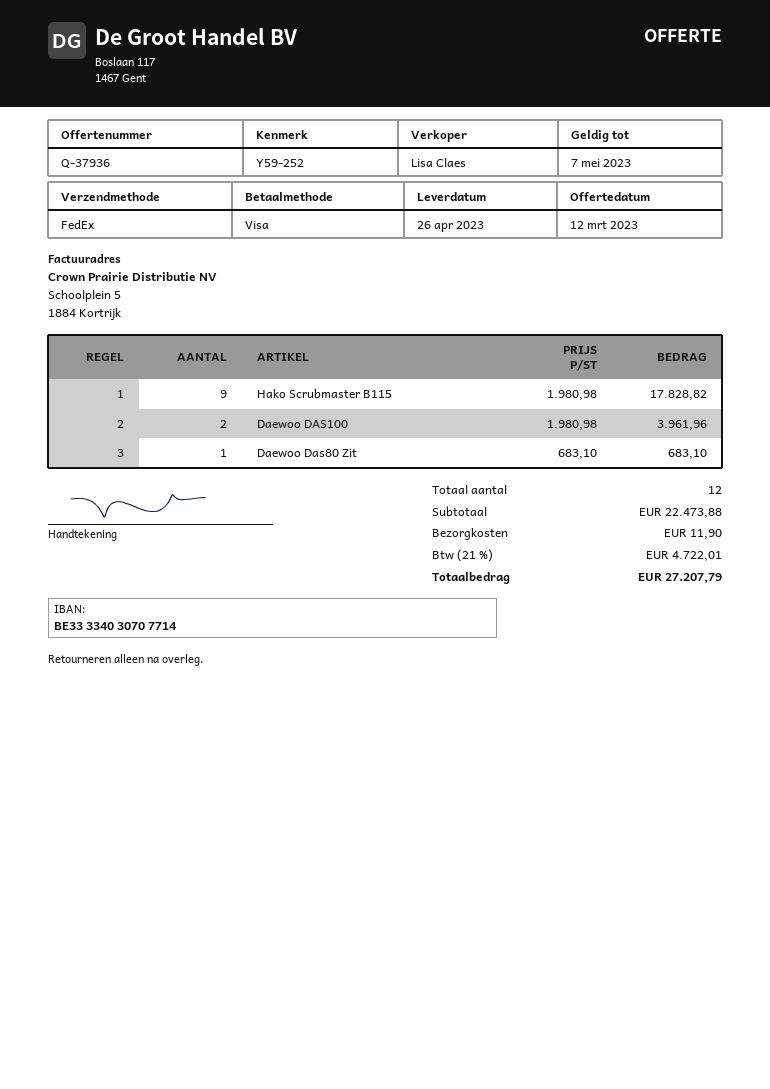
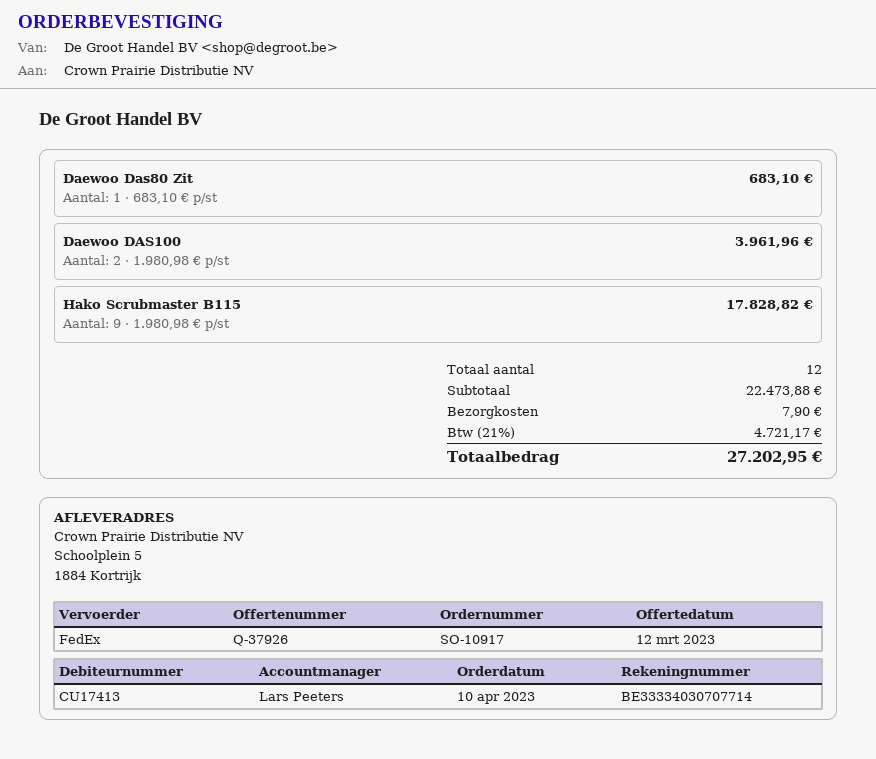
quote number: Q-37936 -> Q-37926
sales rep: Lisa Claes -> Lars Peeters
shipping: 11.90 -> 7.90
tax: 21% = 4722.01 -> 21% = 4721.17
total: 27207.79 -> 27202.95

